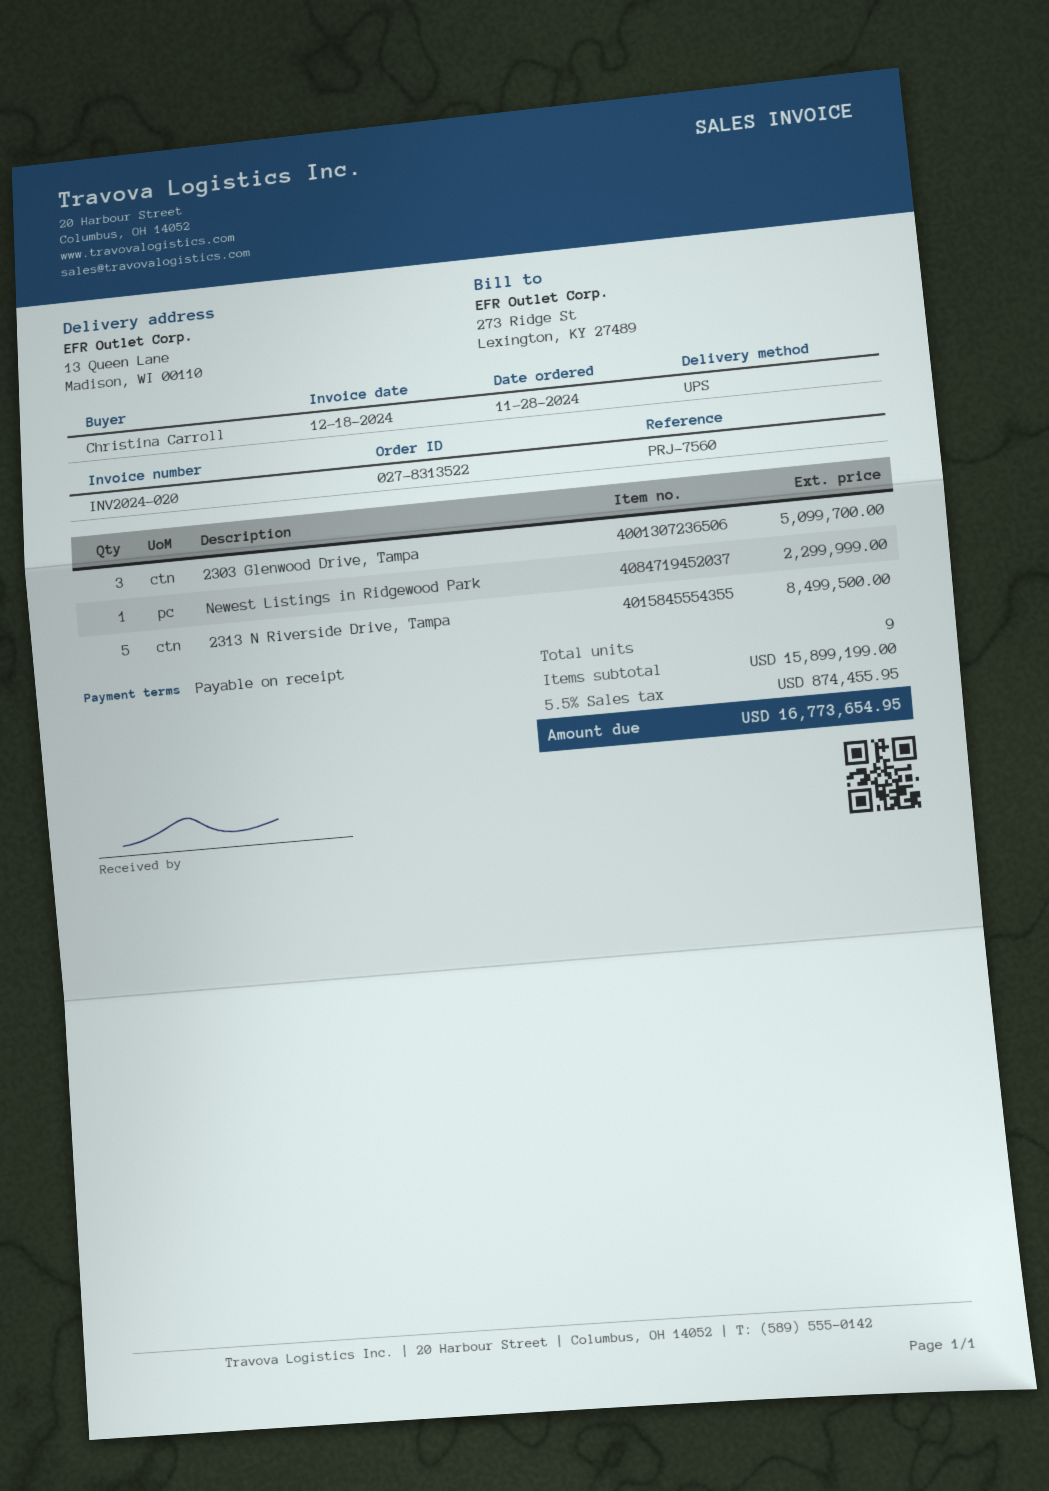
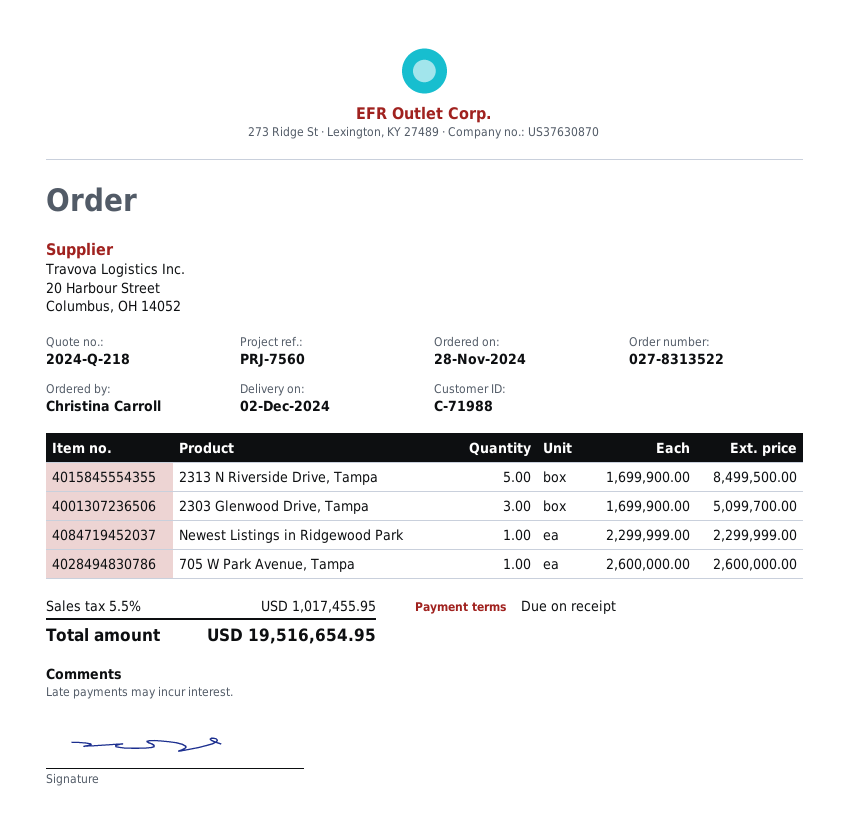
705 W Park Avenue, Tampa: none -> 1 for 2600000.00
tax: 5.5% = 874455.95 -> 5.5% = 1017455.95
total: 16773654.95 -> 19516654.95

